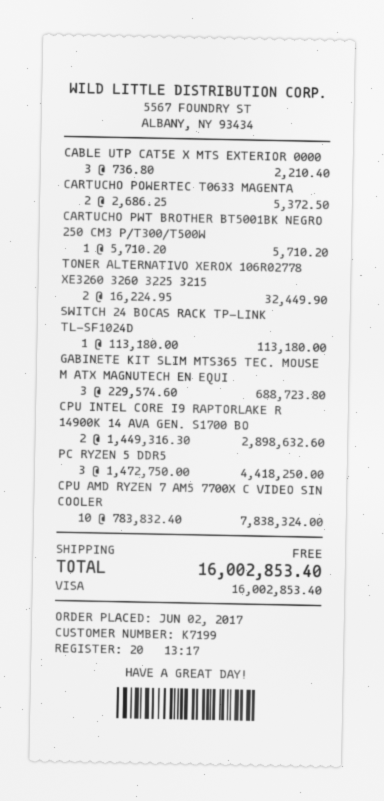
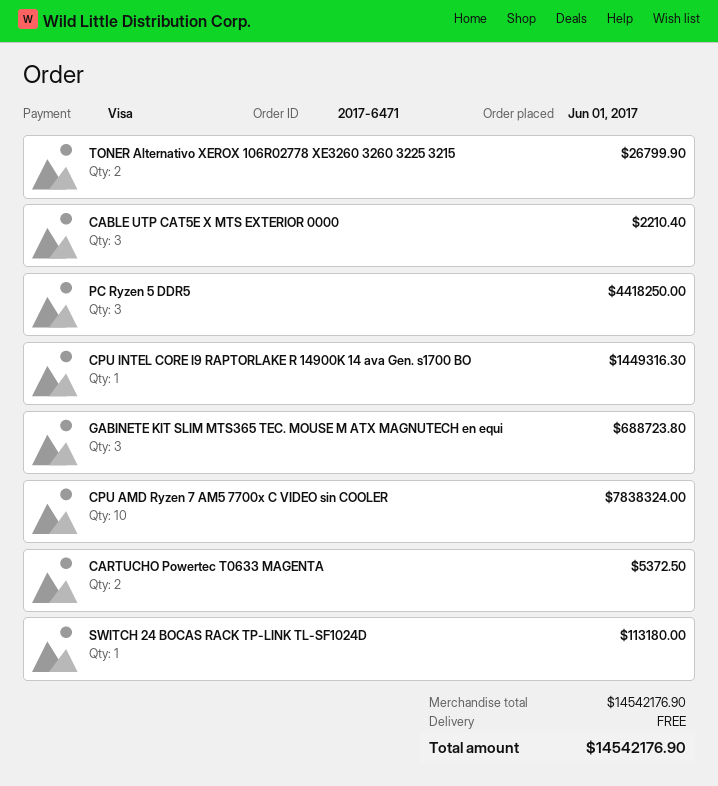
order date: 2017-06-02 -> 2017-06-01
CARTUCHO PWT BROTHER BT5001BK NEGRO 250 CM3 P/T300/T500W: 1 for 5710.20 -> none
TONER ALTERNATIVO XEROX 106R02778 XE3260 3260 3225 3215: 2 for 32449.90 -> 2 for 26799.90
CPU INTEL CORE I9 RAPTORLAKE R 14900K 14 AVA GEN. S1700 BO: 2 for 2898632.60 -> 1 for 1449316.30
total: 16002853.40 -> 14542176.90

